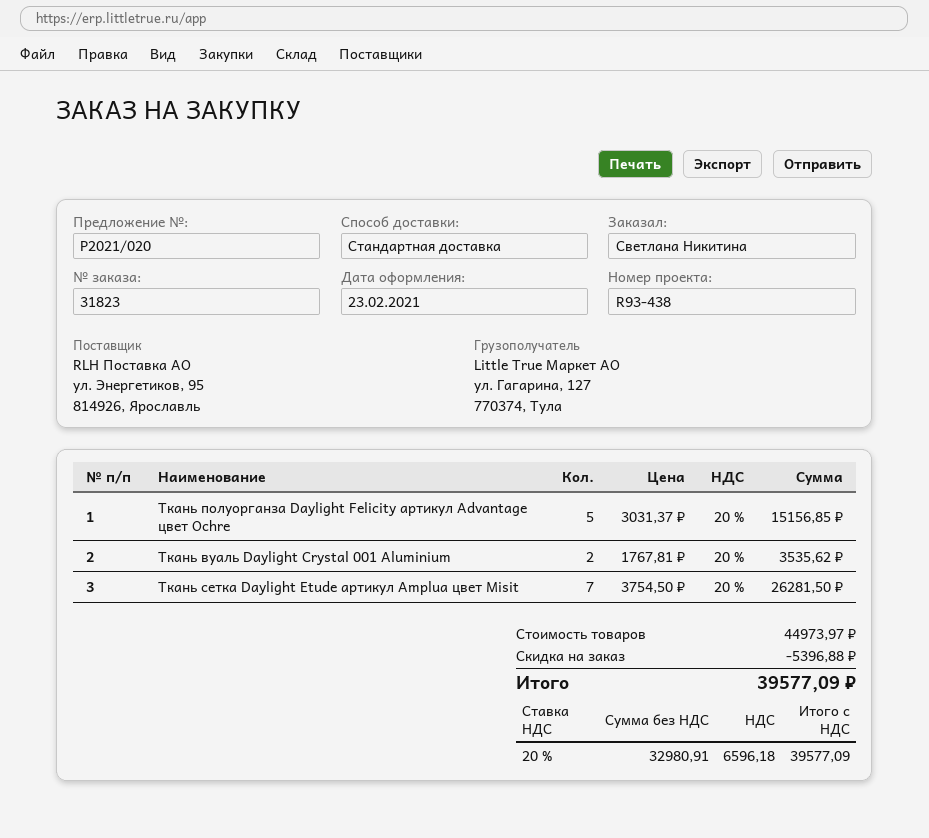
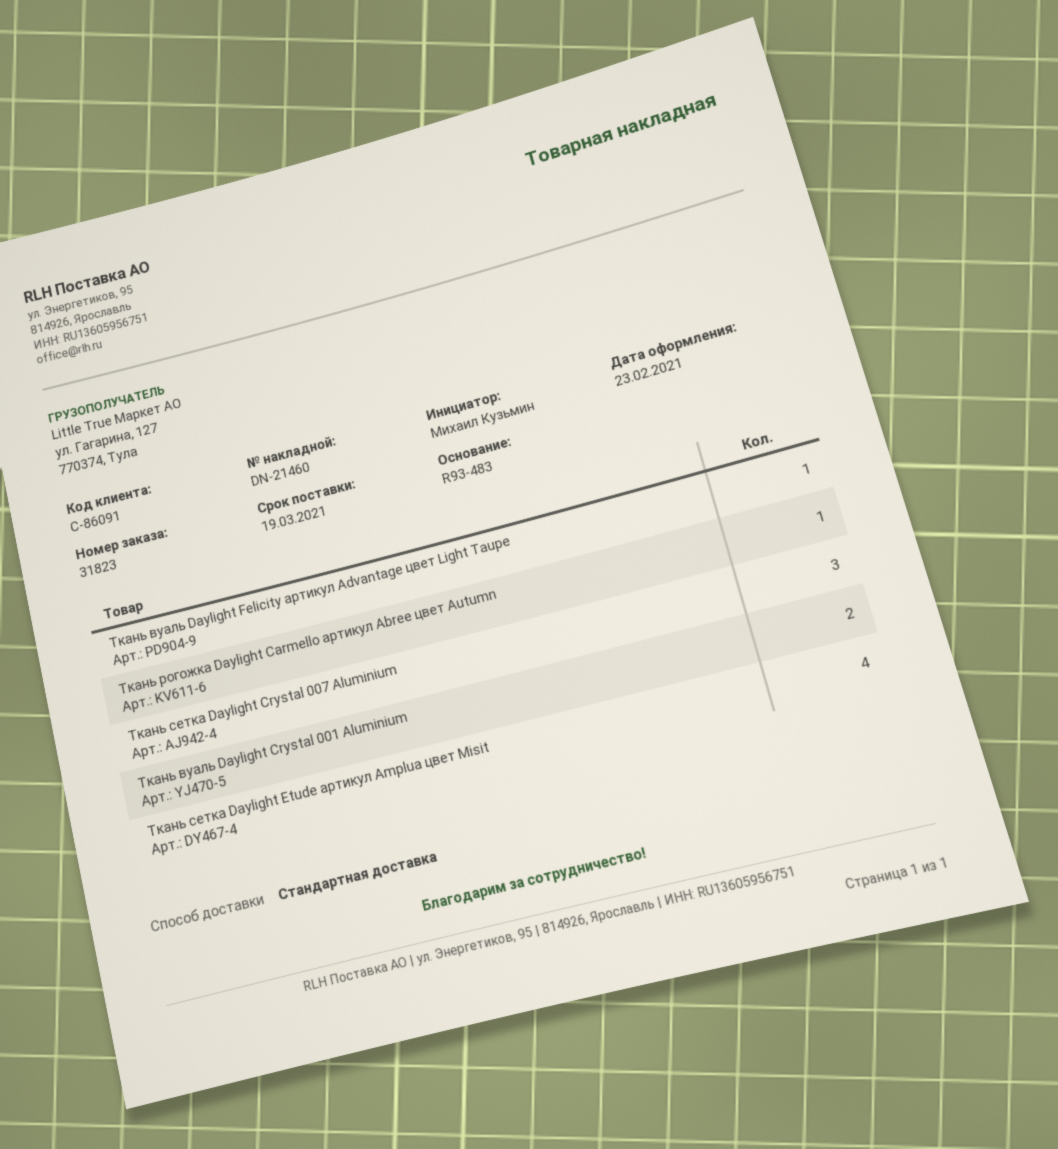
reference: R93-438 -> R93-483
ordered by: Светлана Никитина -> Михаил Кузьмин
Ткань полуорганза Daylight Felicity артикул Advantage цвет Ochre: 5 -> none
Ткань сетка Daylight Etude артикул Amplua цвет Misit: 7 -> 4
Ткань вуаль Daylight Felicity артикул Advantage цвет Light Taupe: none -> 1
Ткань рогожка Daylight Carmello артикул Abree цвет Autumn: none -> 1
Ткань сетка Daylight Crystal 007 Aluminium: none -> 3

